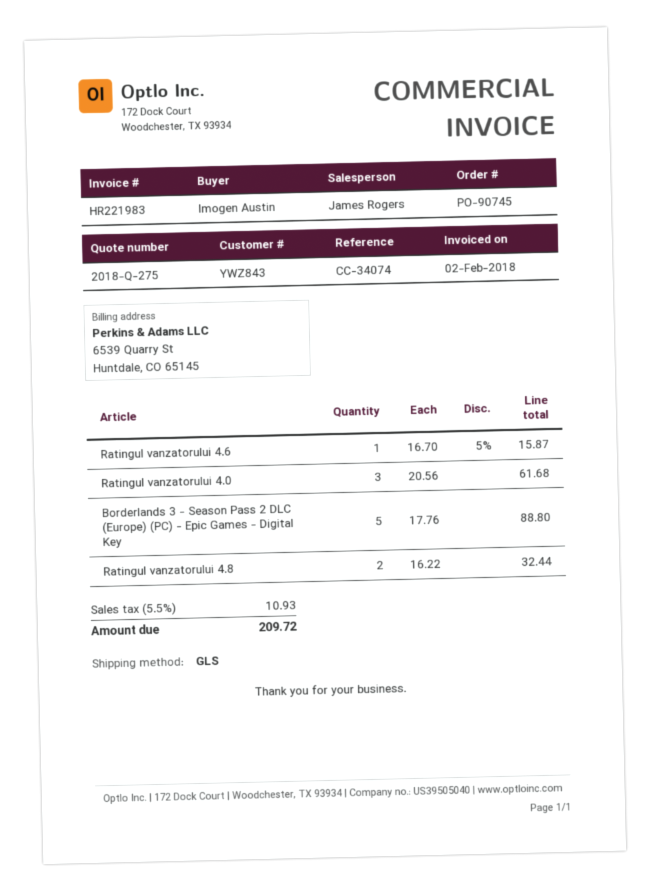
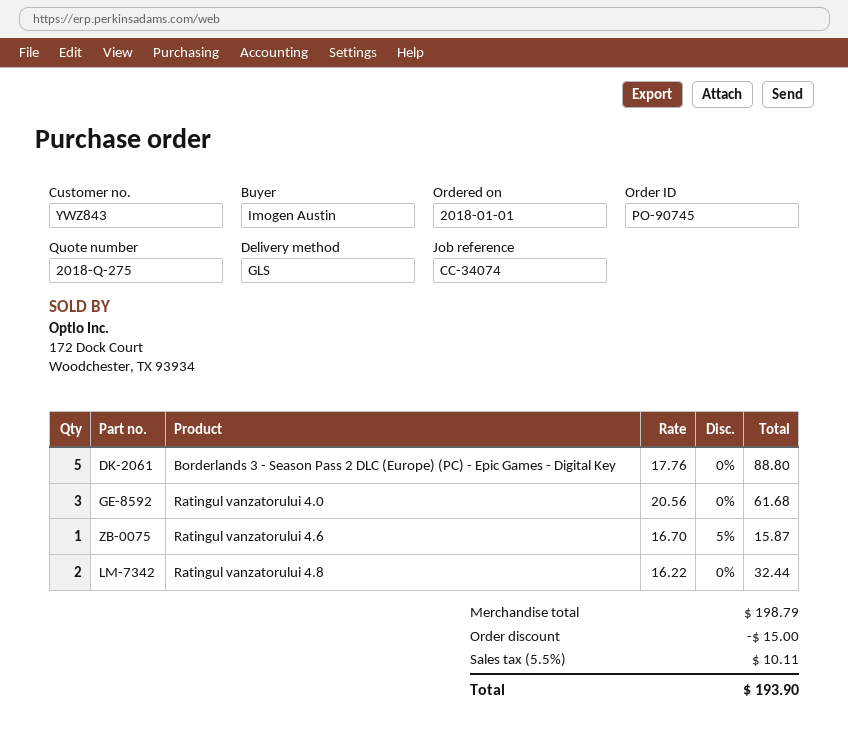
discount: none -> 15.00
tax: 5.5% = 10.93 -> 5.5% = 10.11
total: 209.72 -> 193.90

